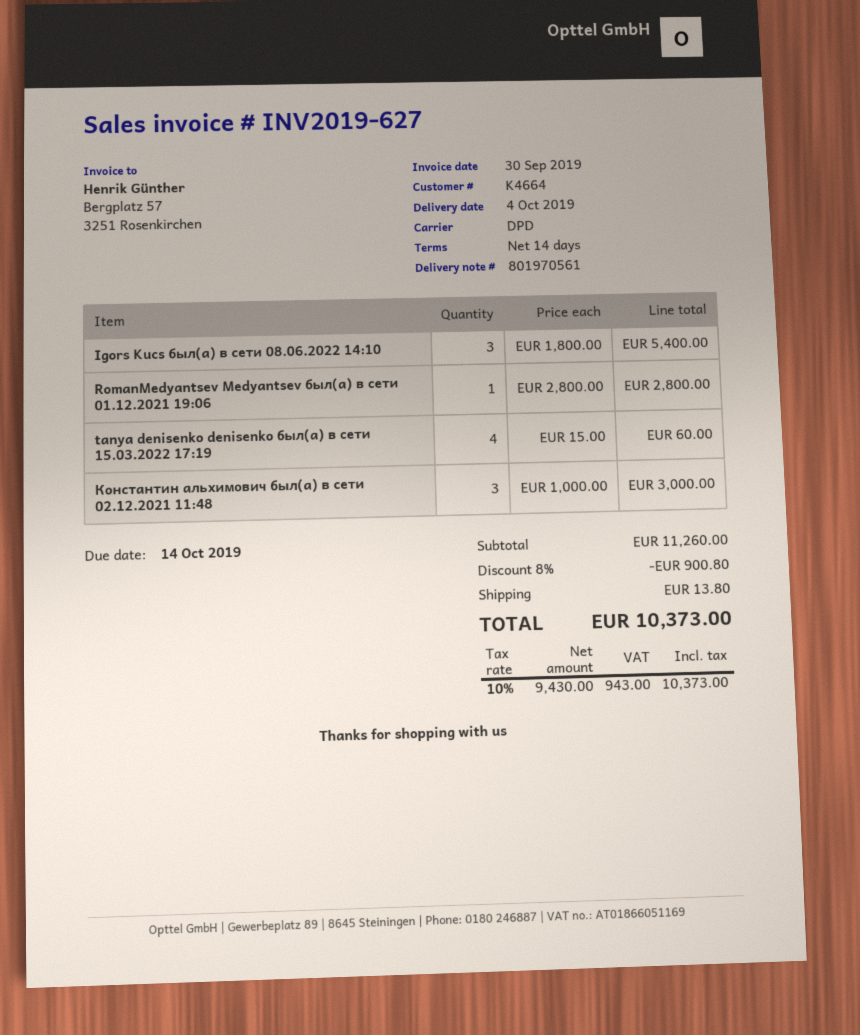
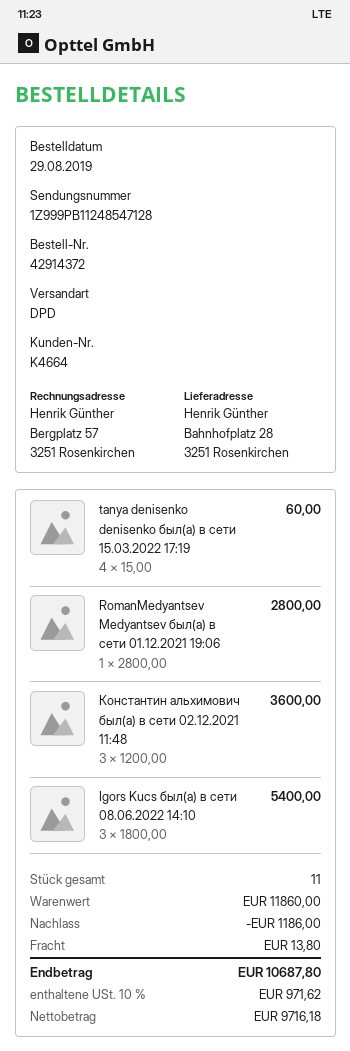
Константин альхимович был(а) в сети 02.12.2021 11:48: 3 x 1000.00 = 3000.00 -> 3 x 1200.00 = 3600.00
subtotal: 11260.00 -> 11860.00
discount: 900.80 -> 1186.00
net: 9430.00 -> 9716.18
tax: 10% = 943.00 -> 10% = 971.62
total: 10373.00 -> 10687.80

